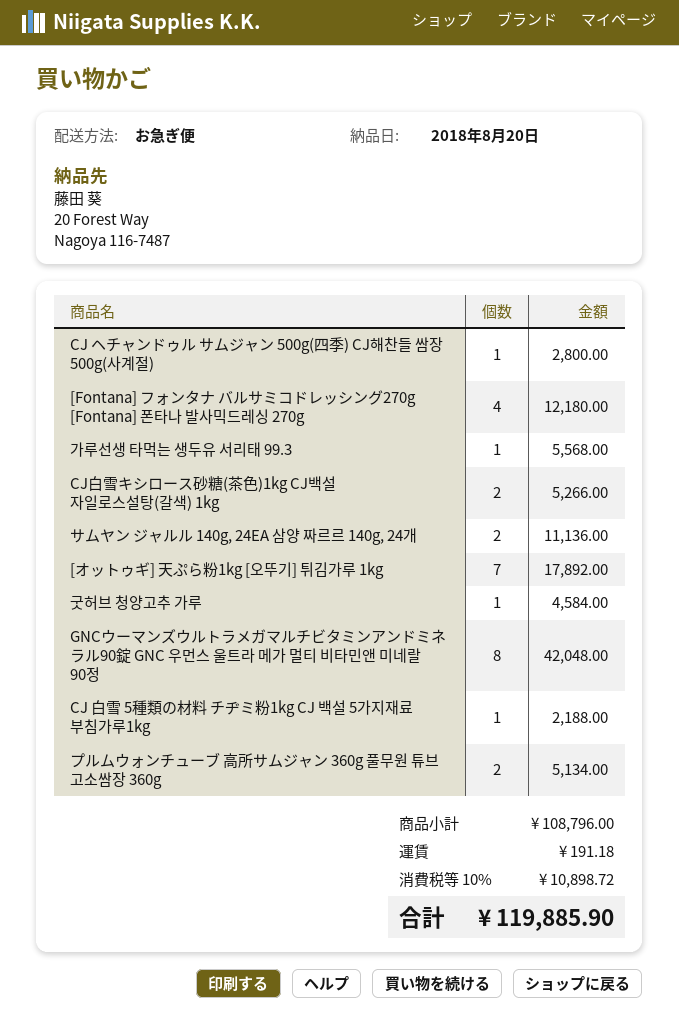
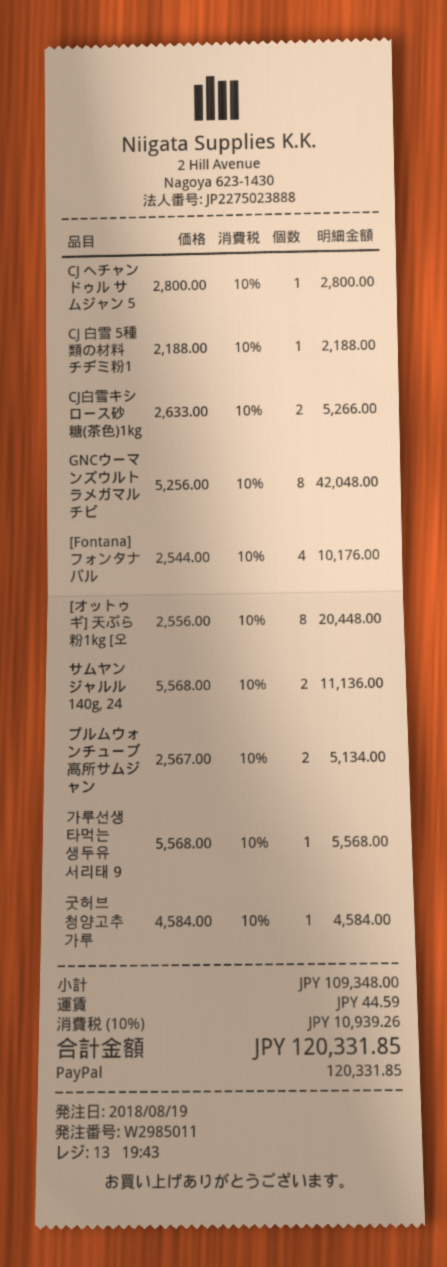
[Fontana] フォンタナ バルサミコドレッシング270g [Fontana] 폰타나 발사믹드레싱 270g: 4 for 12180.00 -> 4 for 10176.00
[オットゥギ] 天ぷら粉1kg [오뚜기] 튀김가루 1kg: 7 for 17892.00 -> 8 for 20448.00
subtotal: 108796.00 -> 109348.00
shipping: 191.18 -> 44.59
tax: 10% = 10898.72 -> 10% = 10939.26
total: 119885.90 -> 120331.85

